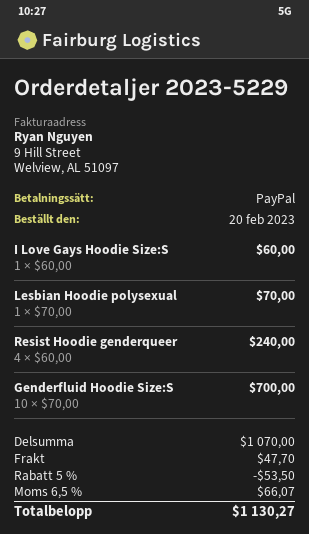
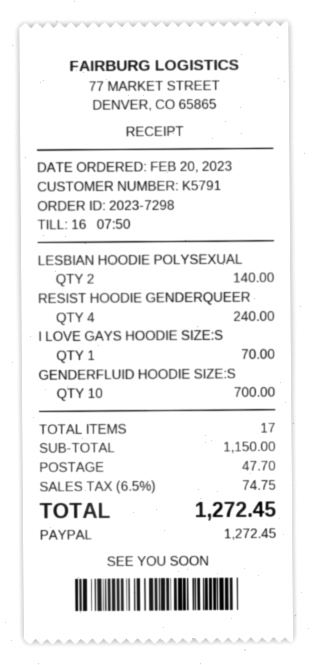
order number: 2023-5229 -> 2023-7298
I Love Gays Hoodie Size:S: 1 for 60.00 -> 1 for 70.00
Lesbian Hoodie polysexual: 1 for 70.00 -> 2 for 140.00
subtotal: 1070.00 -> 1150.00
discount: 5% = 53.50 -> none
tax: 6.5% = 66.07 -> 6.5% = 74.75
total: 1130.27 -> 1272.45

